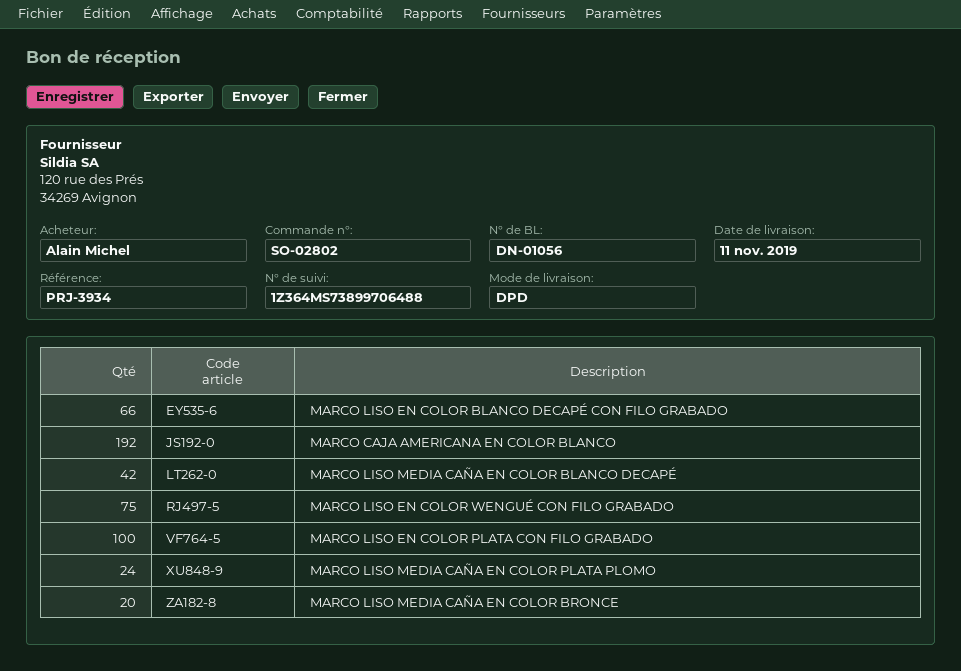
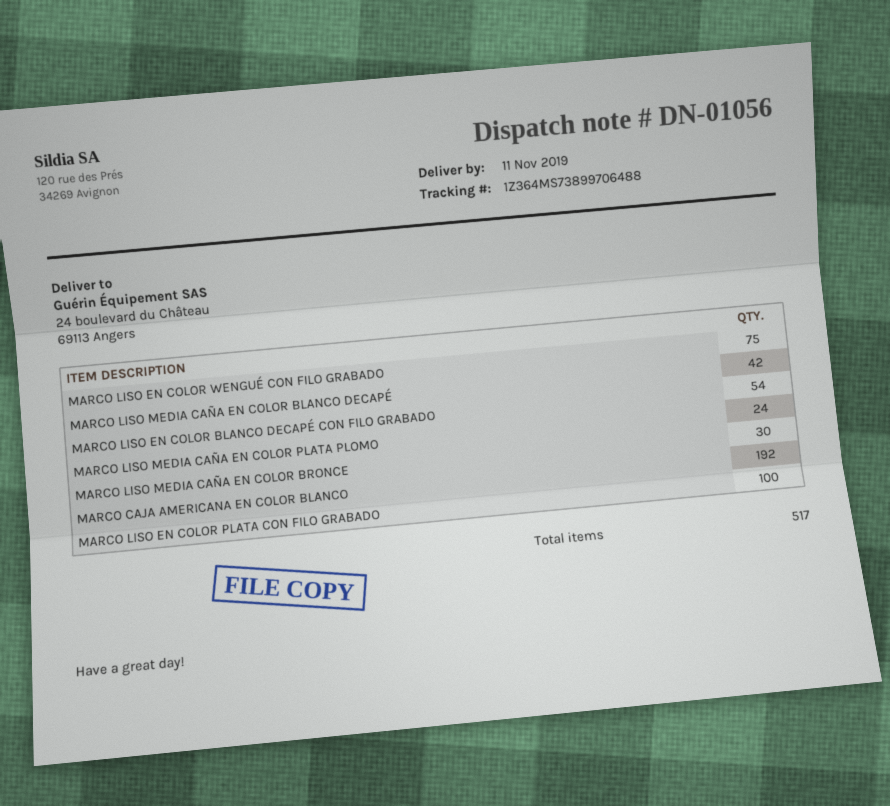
MARCO LISO EN COLOR BLANCO DECAPÉ CON FILO GRABADO: 66 -> 54
MARCO LISO MEDIA CAÑA EN COLOR BRONCE: 20 -> 30

